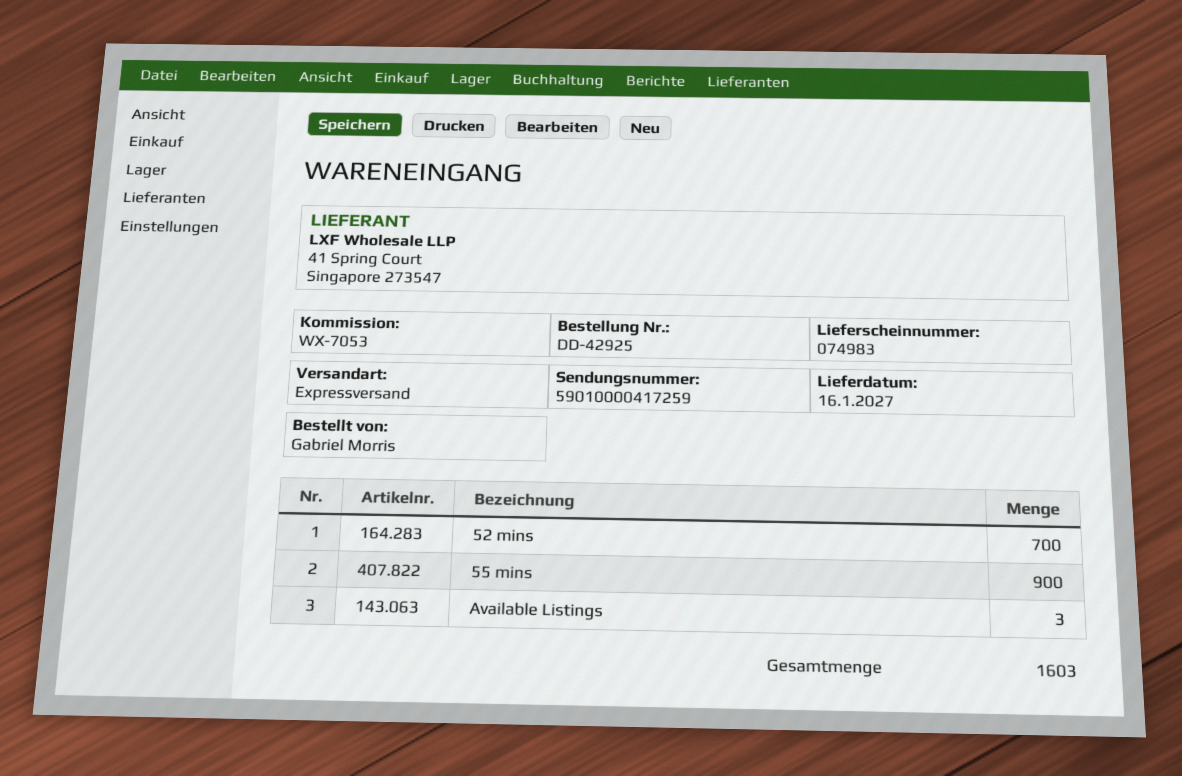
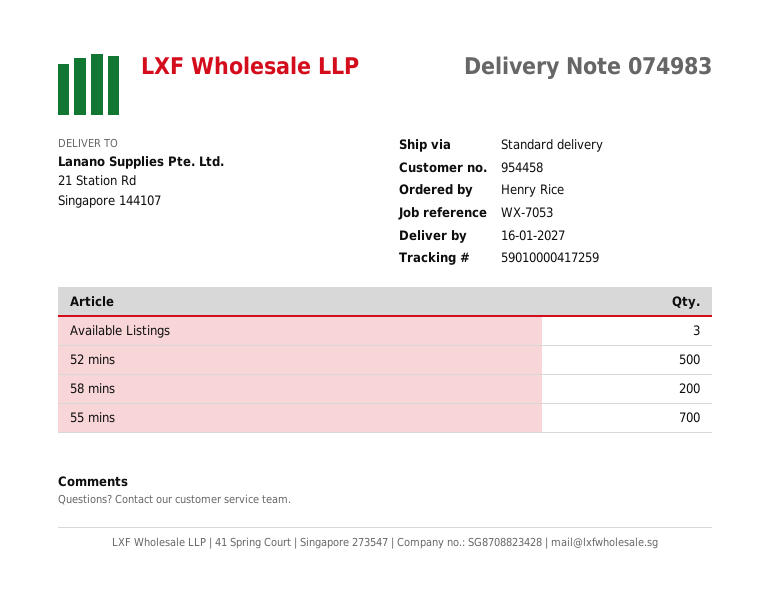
ordered by: Gabriel Morris -> Henry Rice
shipping method: express -> standard
52 mins: 700 -> 500
55 mins: 900 -> 700
58 mins: none -> 200

